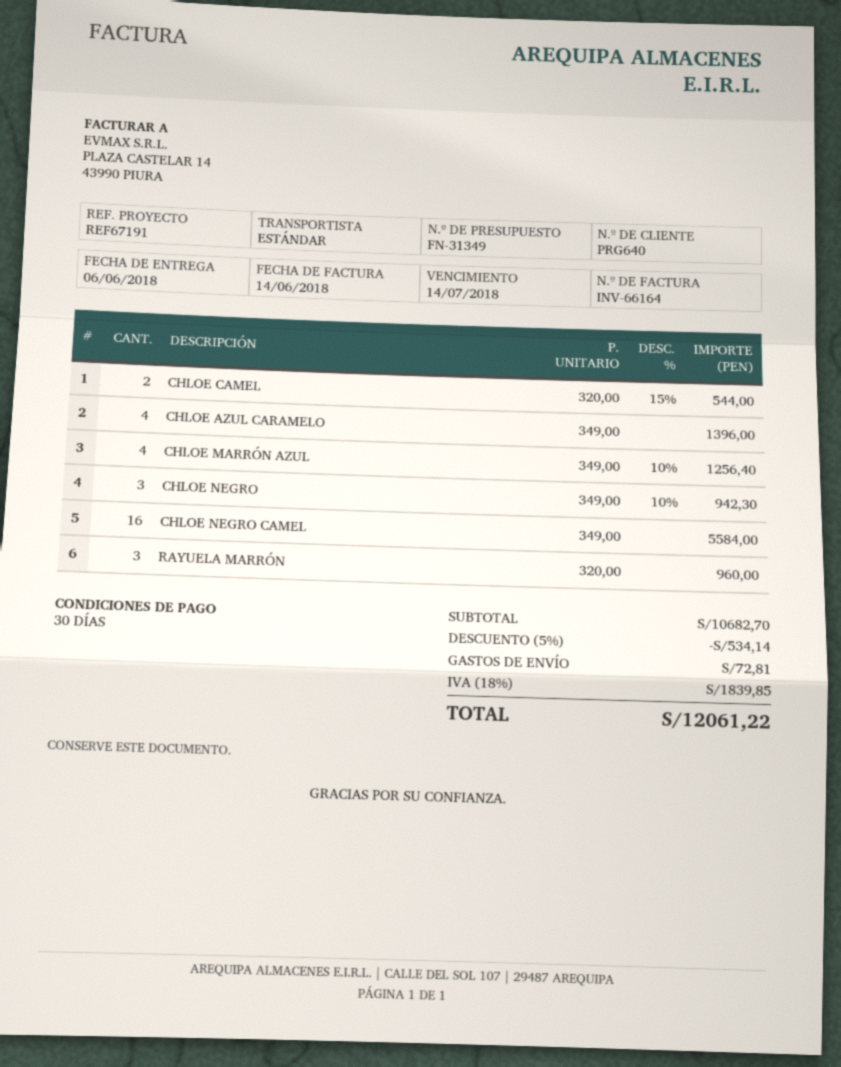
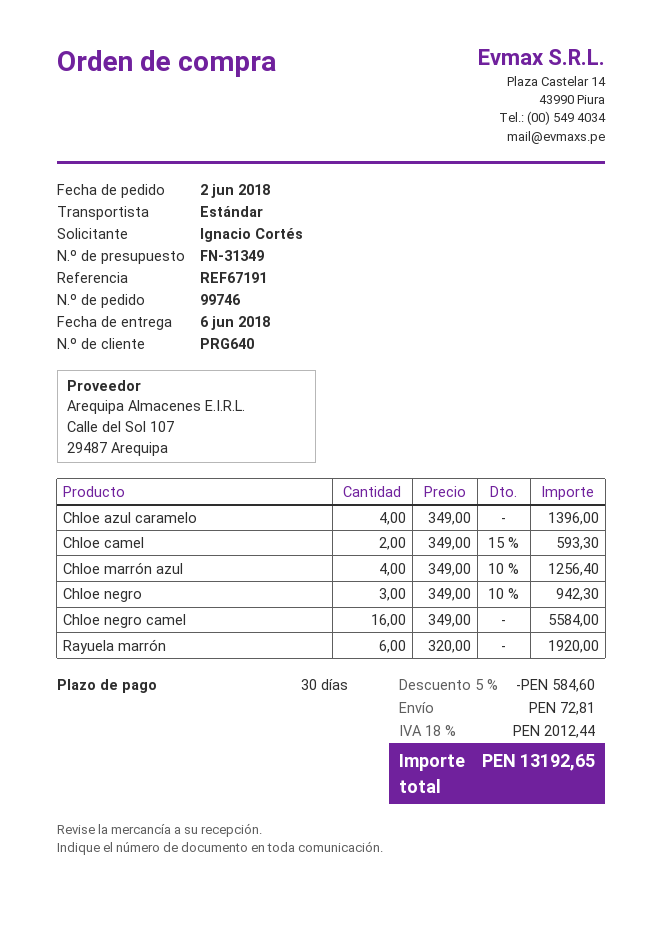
CHLOE CAMEL: 2 x 320.00 - 15% = 544.00 -> 2 x 349.00 - 15% = 593.30
RAYUELA MARRÓN: 3 x 320.00 = 960.00 -> 6 x 320.00 = 1920.00
discount: 5% = 534.14 -> 5% = 584.60
tax: 18% = 1839.85 -> 18% = 2012.44
total: 12061.22 -> 13192.65

